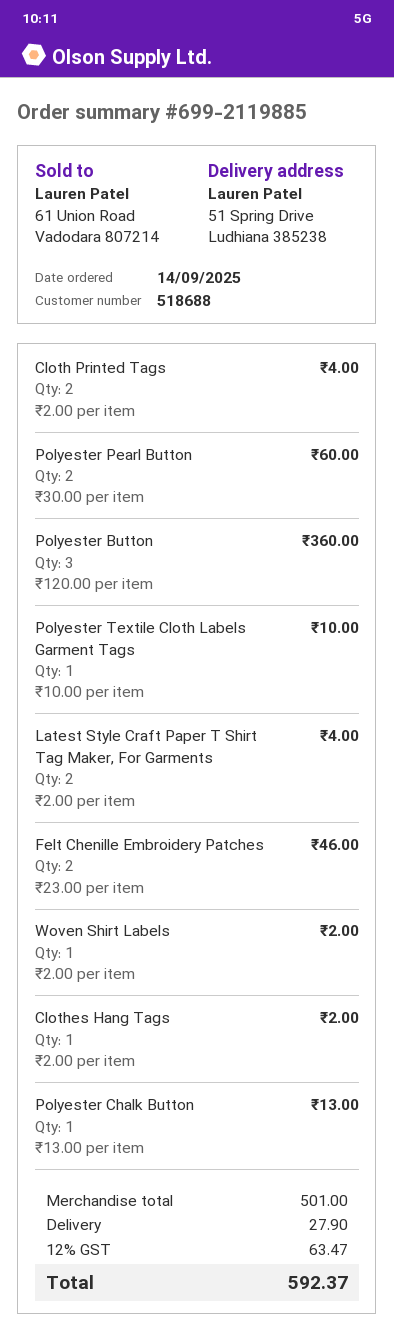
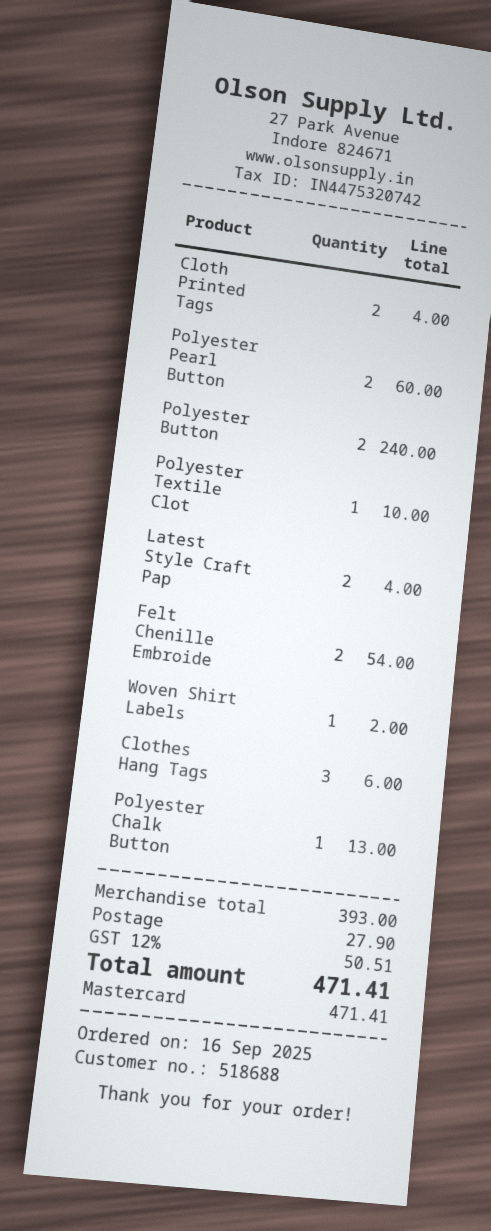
order date: 2025-09-14 -> 2025-09-16
Polyester Button: 3 for 360.00 -> 2 for 240.00
Felt Chenille Embroidery Patches: 2 for 46.00 -> 2 for 54.00
Clothes Hang Tags: 1 for 2.00 -> 3 for 6.00
subtotal: 501.00 -> 393.00
tax: 12% = 63.47 -> 12% = 50.51
total: 592.37 -> 471.41

